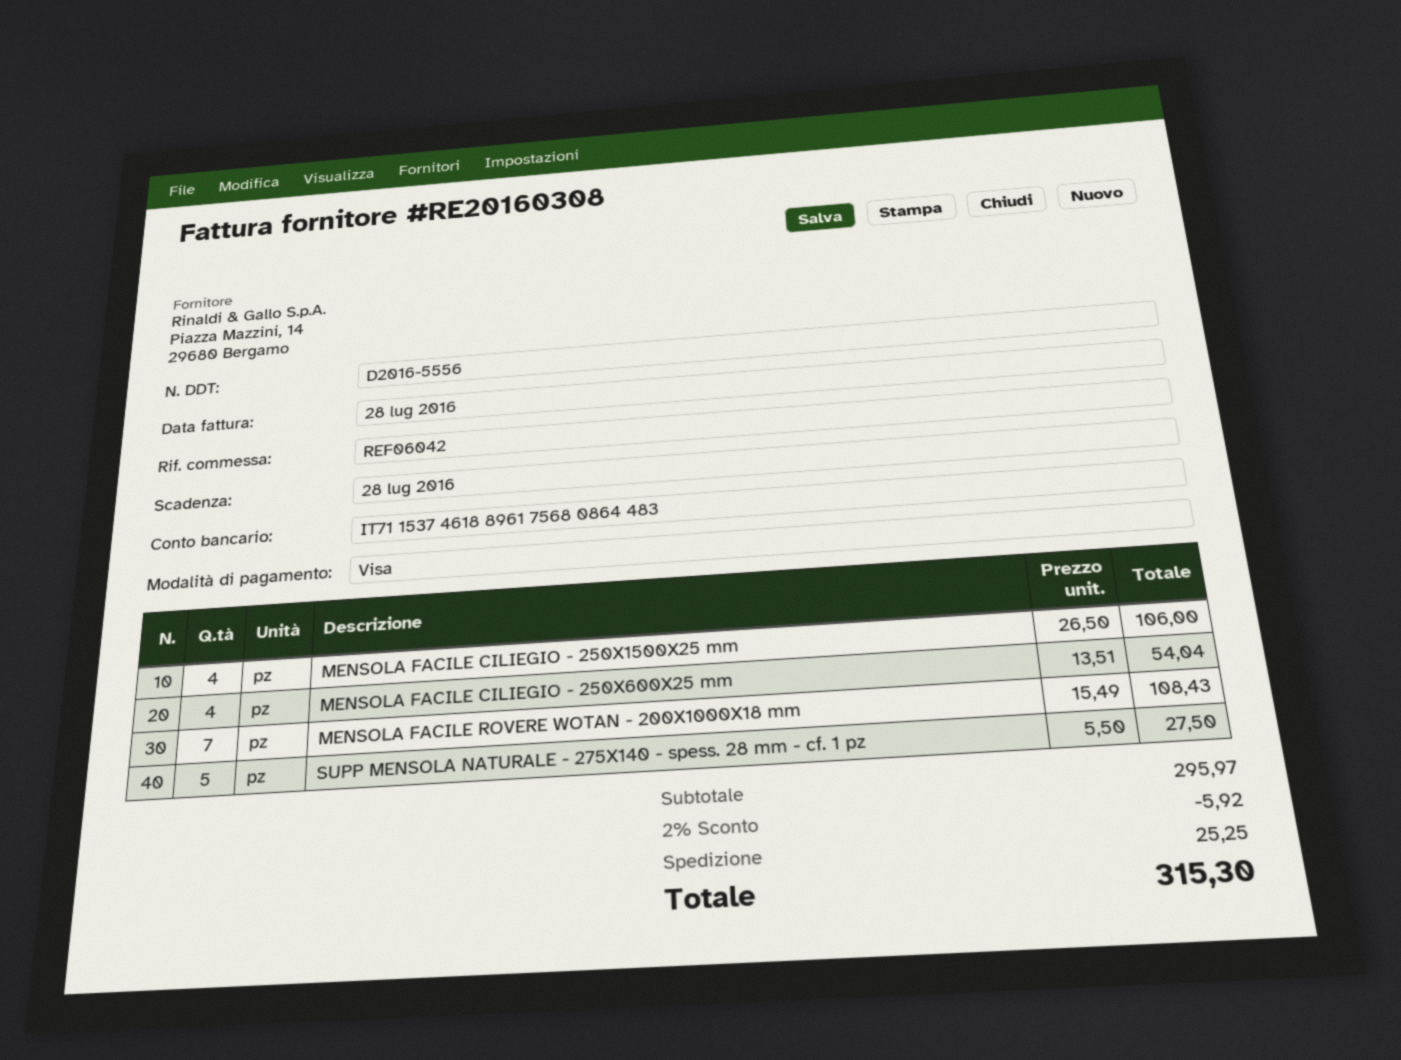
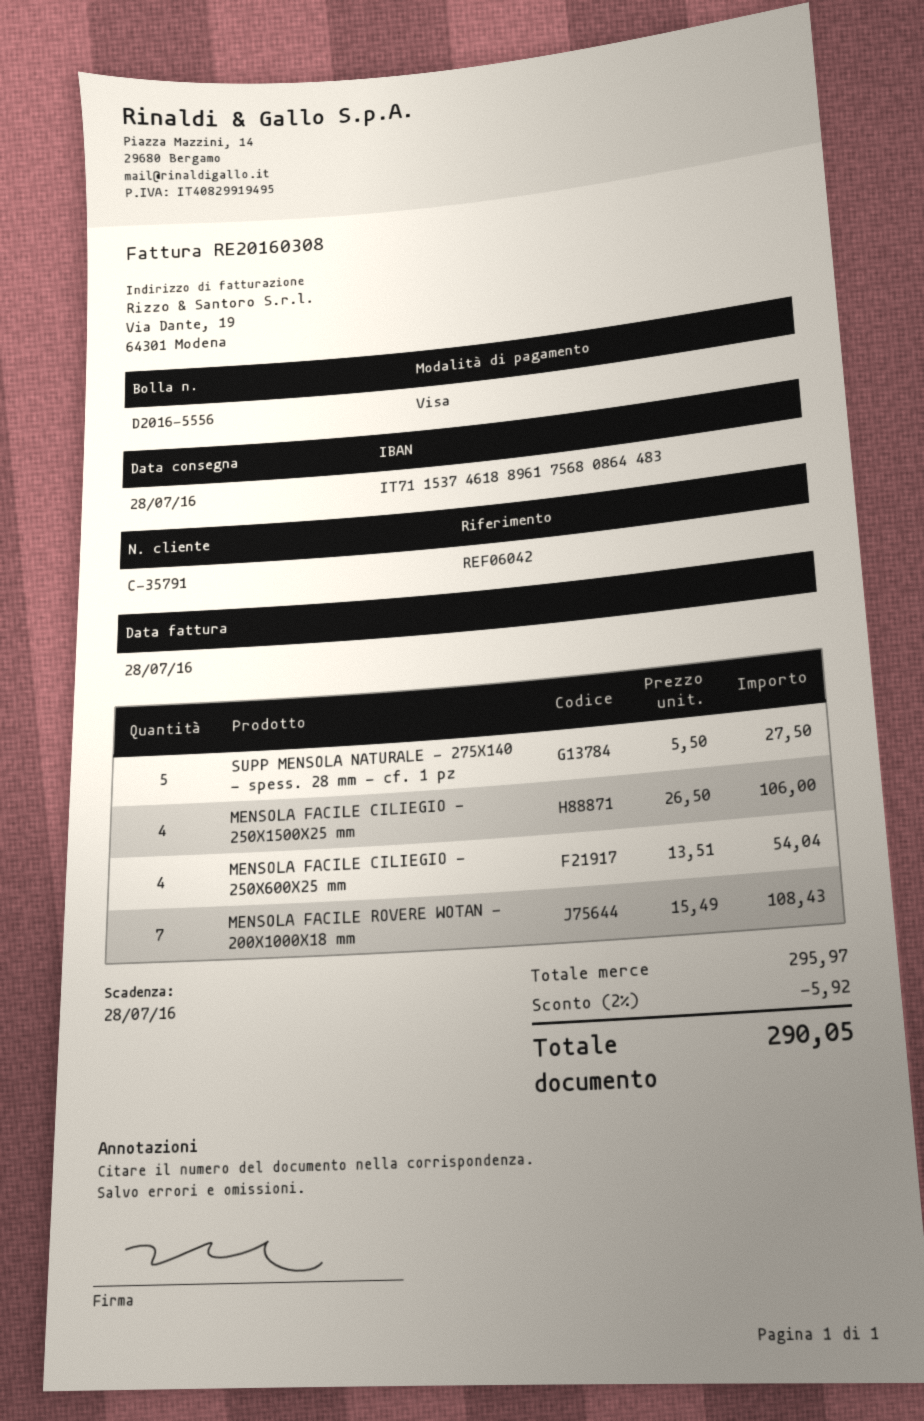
shipping: 25.25 -> none
total: 315.30 -> 290.05

